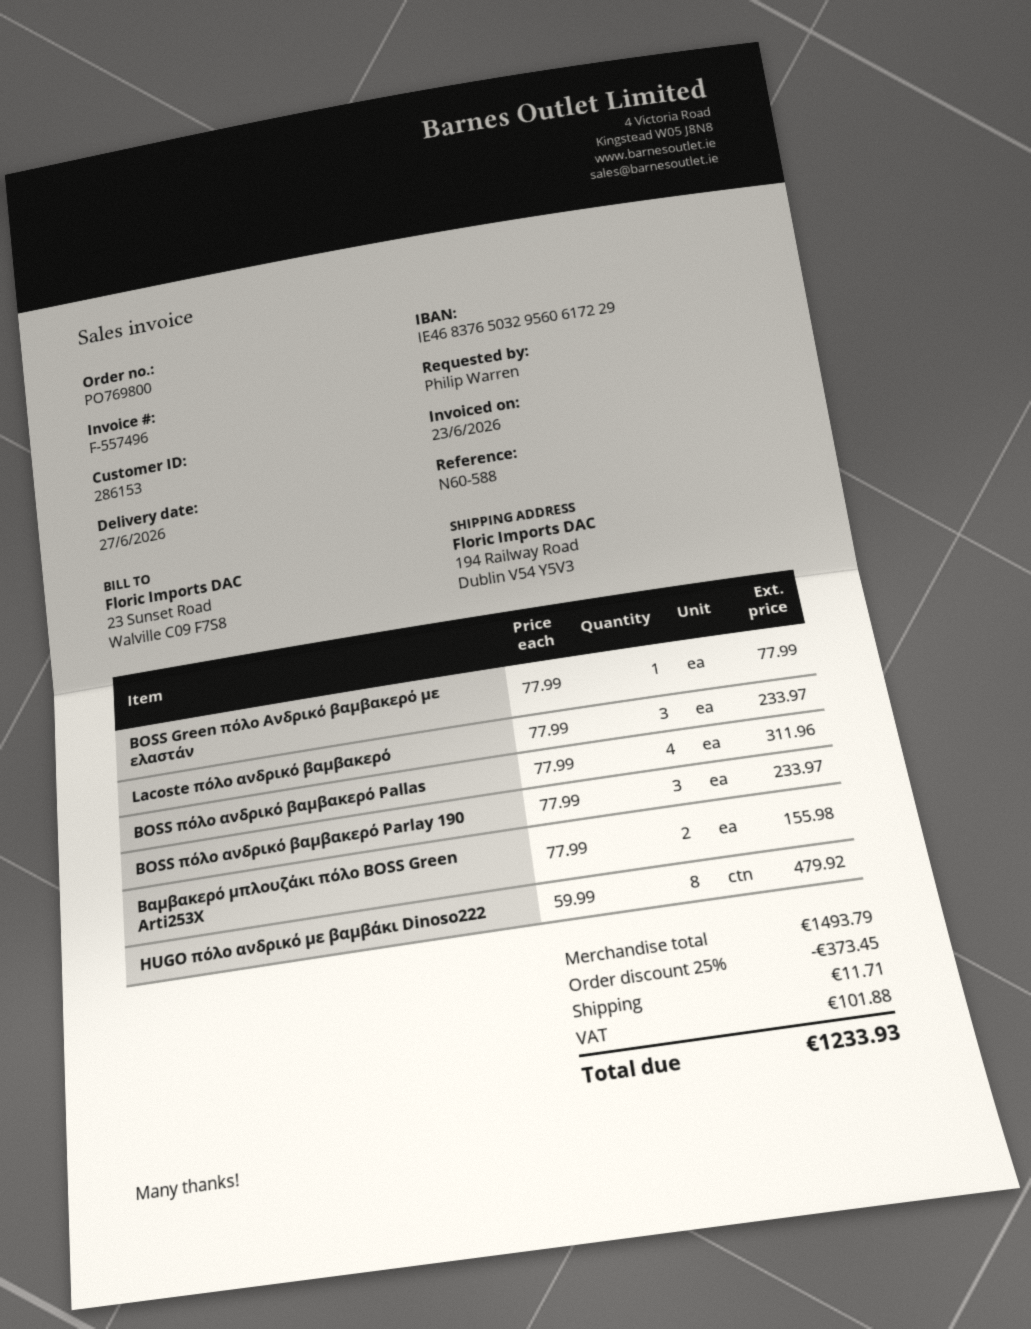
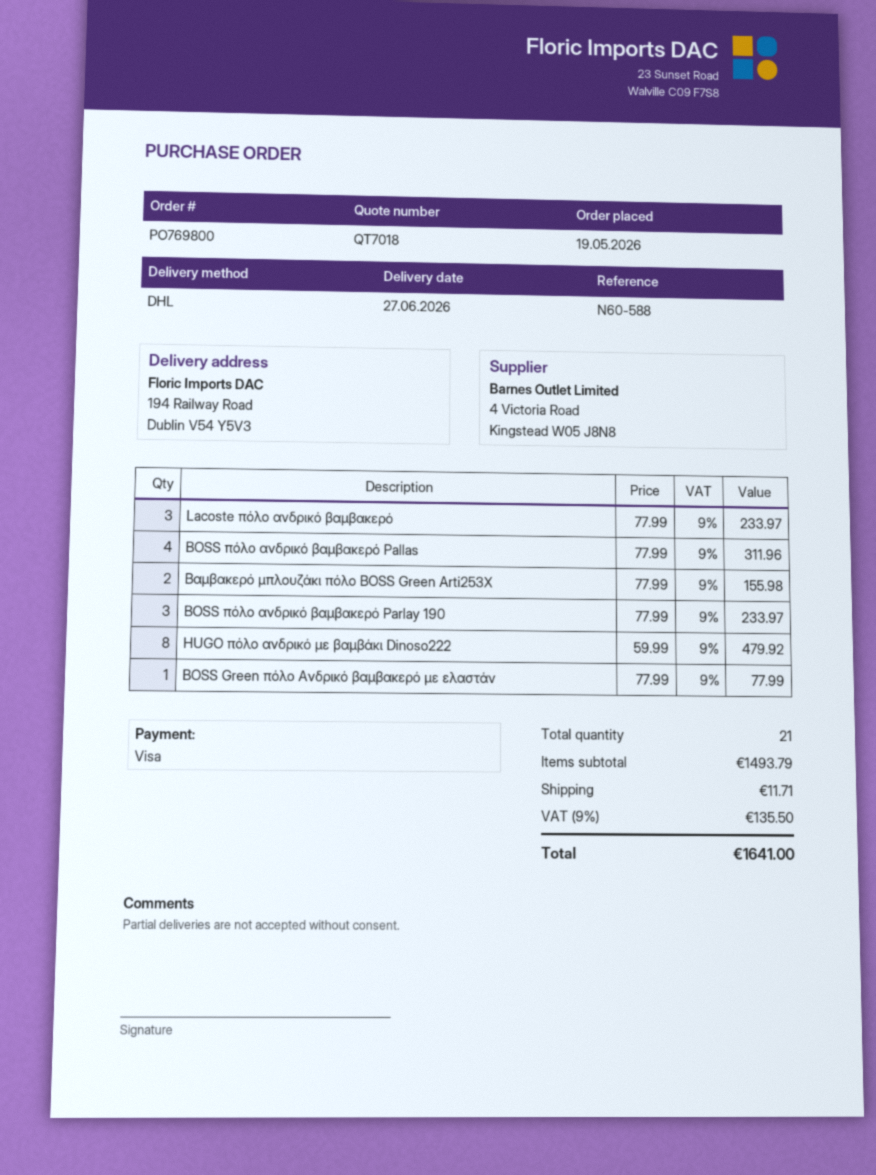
discount: 25% = 373.45 -> none
tax: 101.88 -> 135.50
total: 1233.93 -> 1641.00

